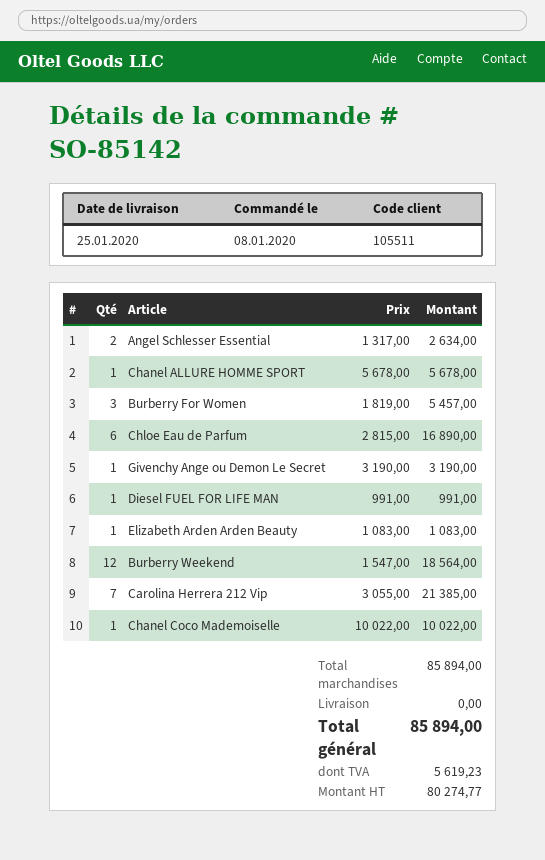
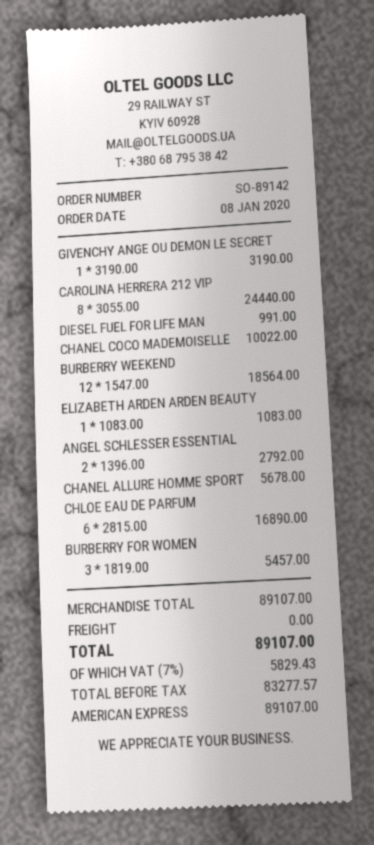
order number: SO-85142 -> SO-89142
Angel Schlesser Essential: 2 x 1317.00 = 2634.00 -> 2 x 1396.00 = 2792.00
Carolina Herrera 212 Vip: 7 x 3055.00 = 21385.00 -> 8 x 3055.00 = 24440.00
subtotal: 85894.00 -> 89107.00
net: 80274.77 -> 83277.57
tax: 5619.23 -> 5829.43
total: 85894.00 -> 89107.00

